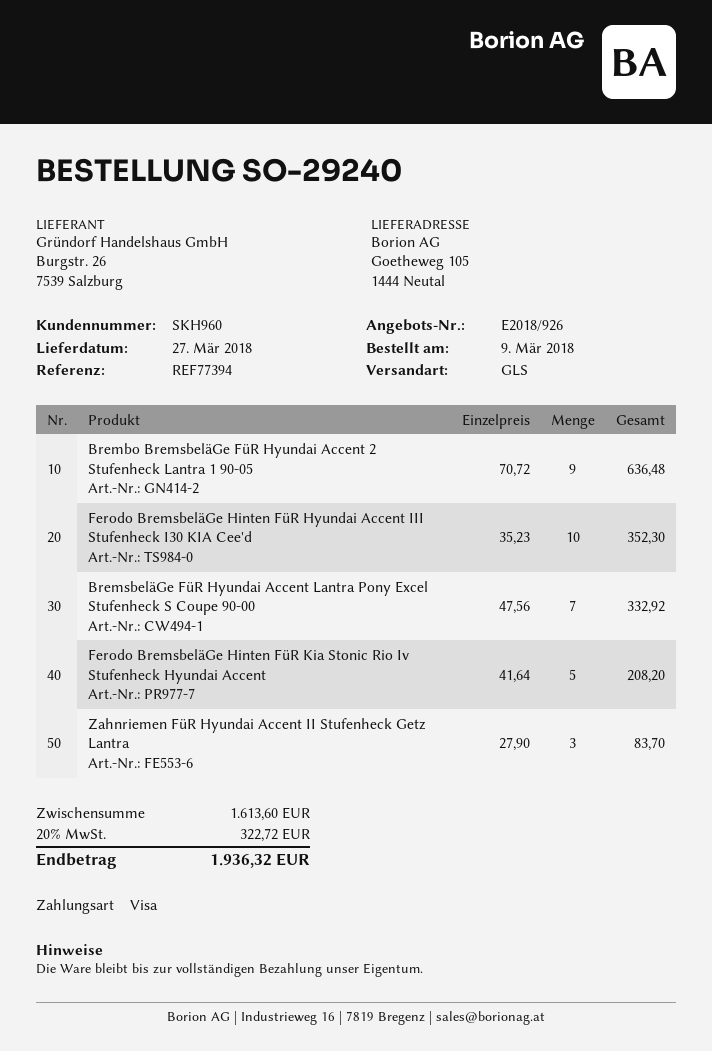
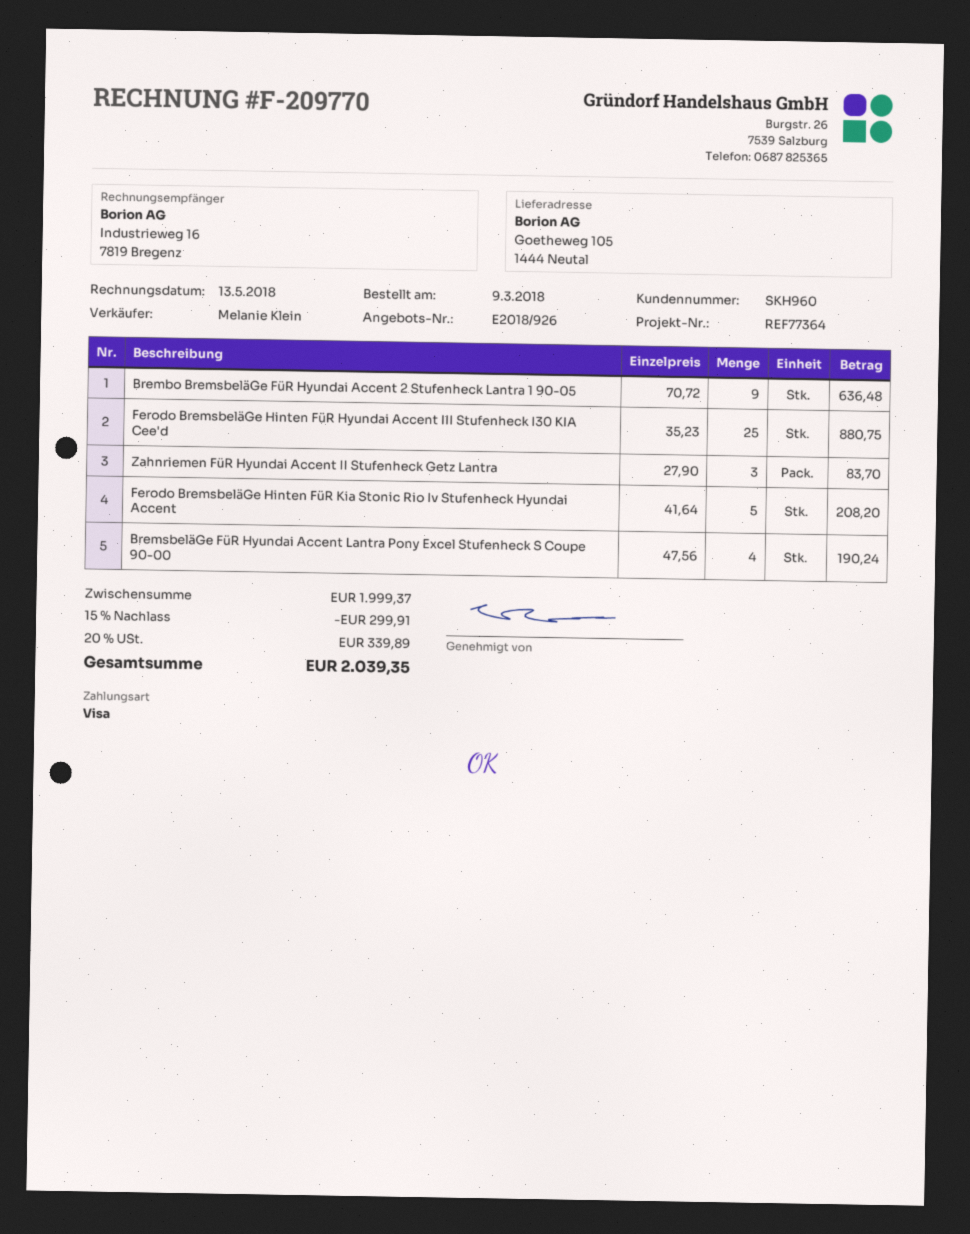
reference: REF77394 -> REF77364
Ferodo BremsbeläGe Hinten FüR Hyundai Accent III Stufenheck I30 KIA Cee'd: 10 x 35.23 = 352.30 -> 25 x 35.23 = 880.75
BremsbeläGe FüR Hyundai Accent Lantra Pony Excel Stufenheck S Coupe 90-00: 7 x 47.56 = 332.92 -> 4 x 47.56 = 190.24
subtotal: 1613.60 -> 1999.37
discount: none -> 15% = 299.91
tax: 20% = 322.72 -> 20% = 339.89
total: 1936.32 -> 2039.35

